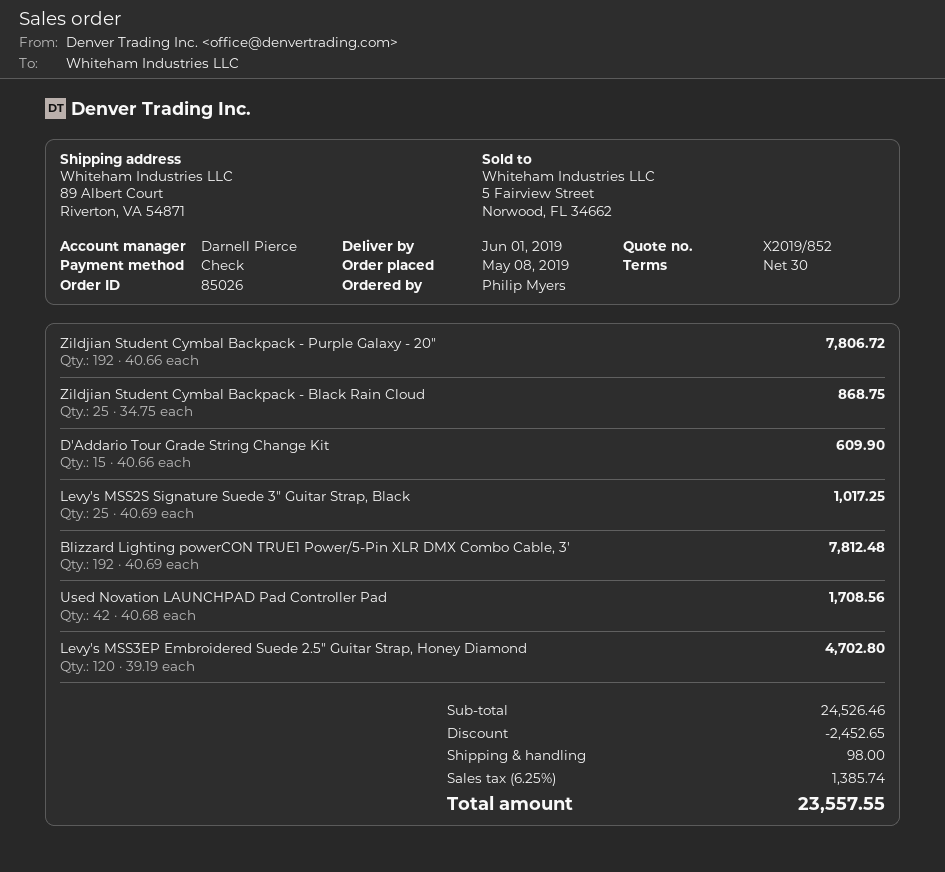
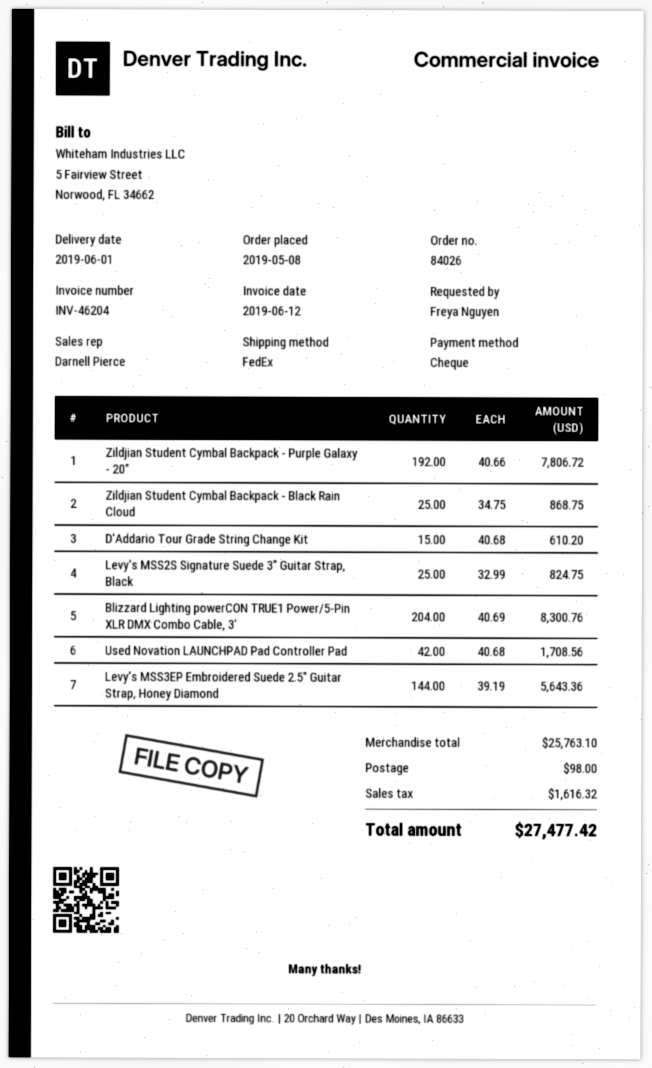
order number: 85026 -> 84026
ordered by: Philip Myers -> Freya Nguyen
D'Addario Tour Grade String Change Kit: 15 x 40.66 = 609.90 -> 15 x 40.68 = 610.20
Levy's MSS2S Signature Suede 3" Guitar Strap, Black: 25 x 40.69 = 1017.25 -> 25 x 32.99 = 824.75
Blizzard Lighting powerCON TRUE1 Power/5-Pin XLR DMX Combo Cable, 3': 192 x 40.69 = 7812.48 -> 204 x 40.69 = 8300.76
Levy's MSS3EP Embroidered Suede 2.5" Guitar Strap, Honey Diamond: 120 x 39.19 = 4702.80 -> 144 x 39.19 = 5643.36
subtotal: 24526.46 -> 25763.10
discount: 2452.65 -> none
tax: 1385.74 -> 1616.32
total: 23557.55 -> 27477.42

